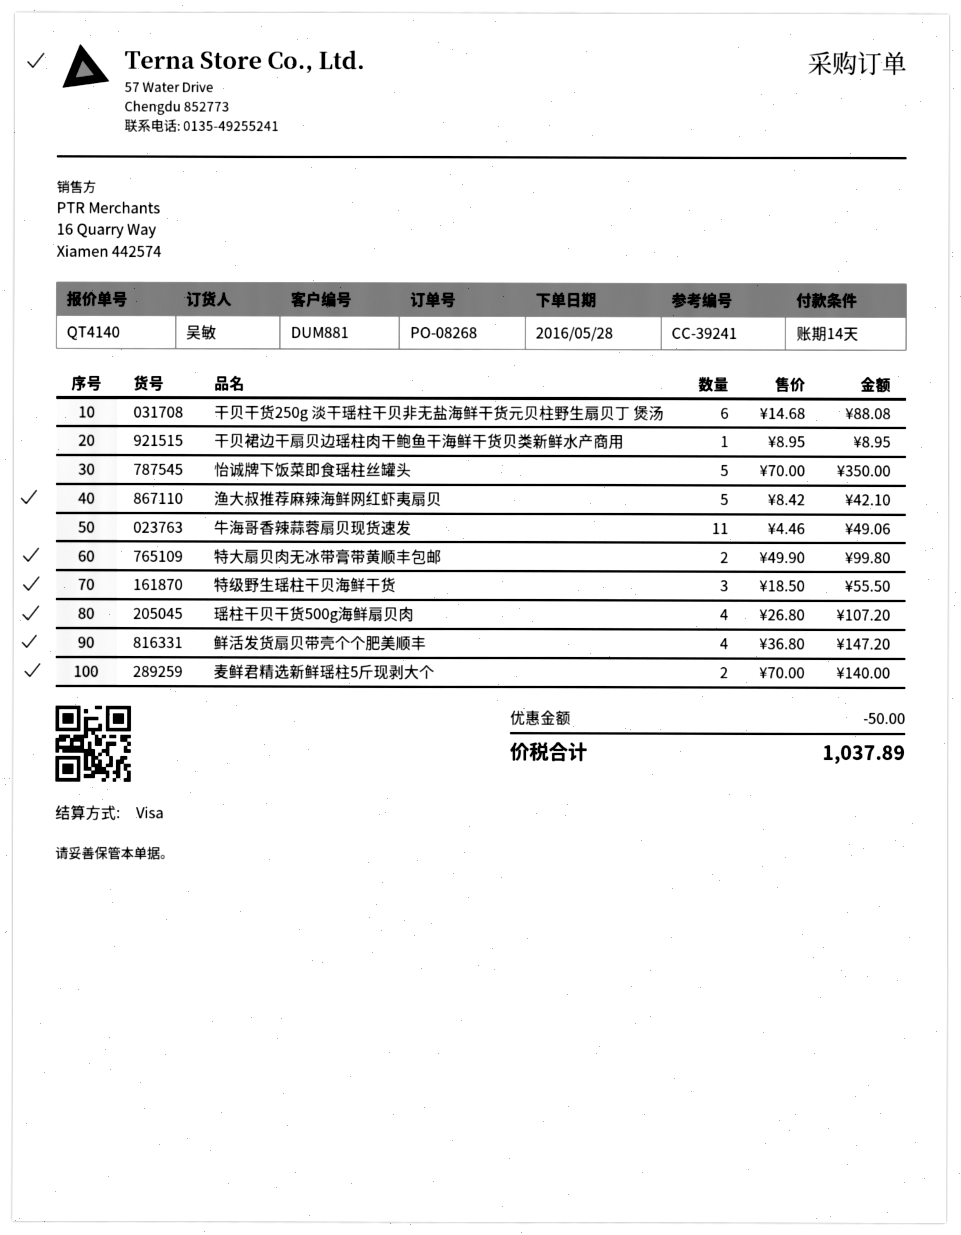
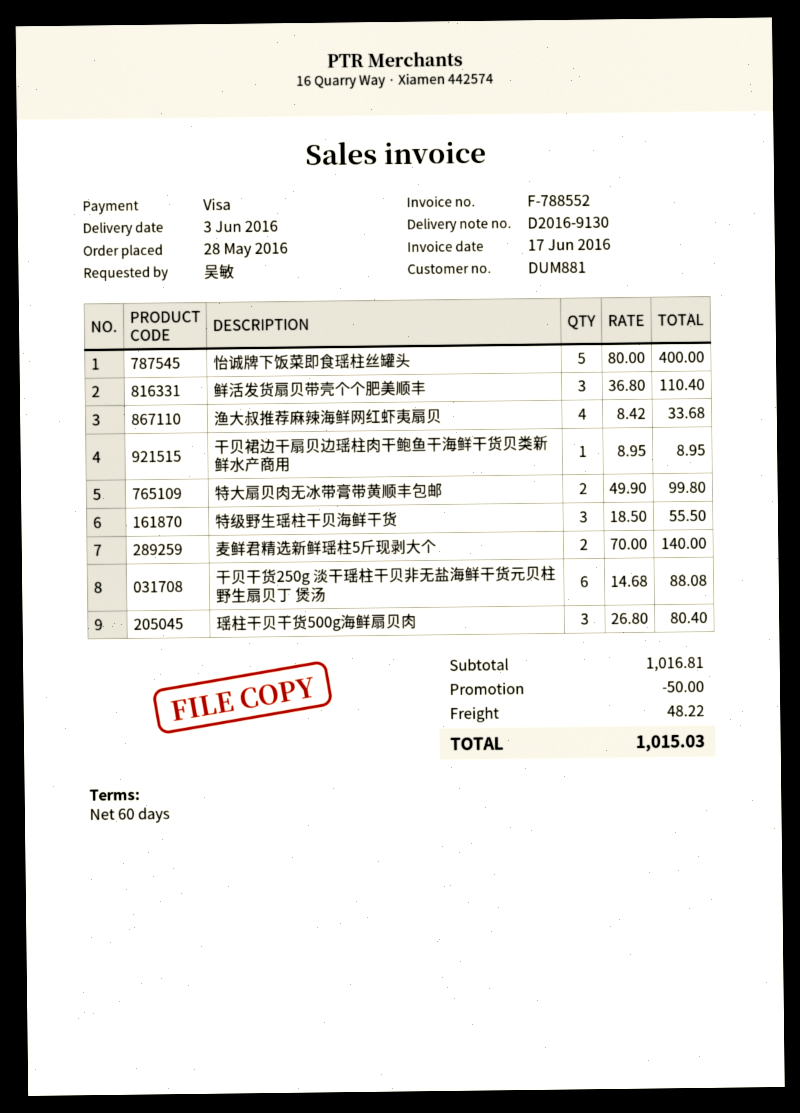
payment terms: 14 days -> 60 days
怡诚牌下饭菜即食瑶柱丝罐头: 5 x 70.00 = 350.00 -> 5 x 80.00 = 400.00
渔大叔推荐麻辣海鲜网红虾夷扇贝: 5 x 8.42 = 42.10 -> 4 x 8.42 = 33.68
牛海哥香辣蒜蓉扇贝现货速发: 11 x 4.46 = 49.06 -> none
瑶柱干贝干货500g海鲜扇贝肉: 4 x 26.80 = 107.20 -> 3 x 26.80 = 80.40
鲜活发货扇贝带壳个个肥美顺丰: 4 x 36.80 = 147.20 -> 3 x 36.80 = 110.40
shipping: none -> 48.22
total: 1037.89 -> 1015.03

